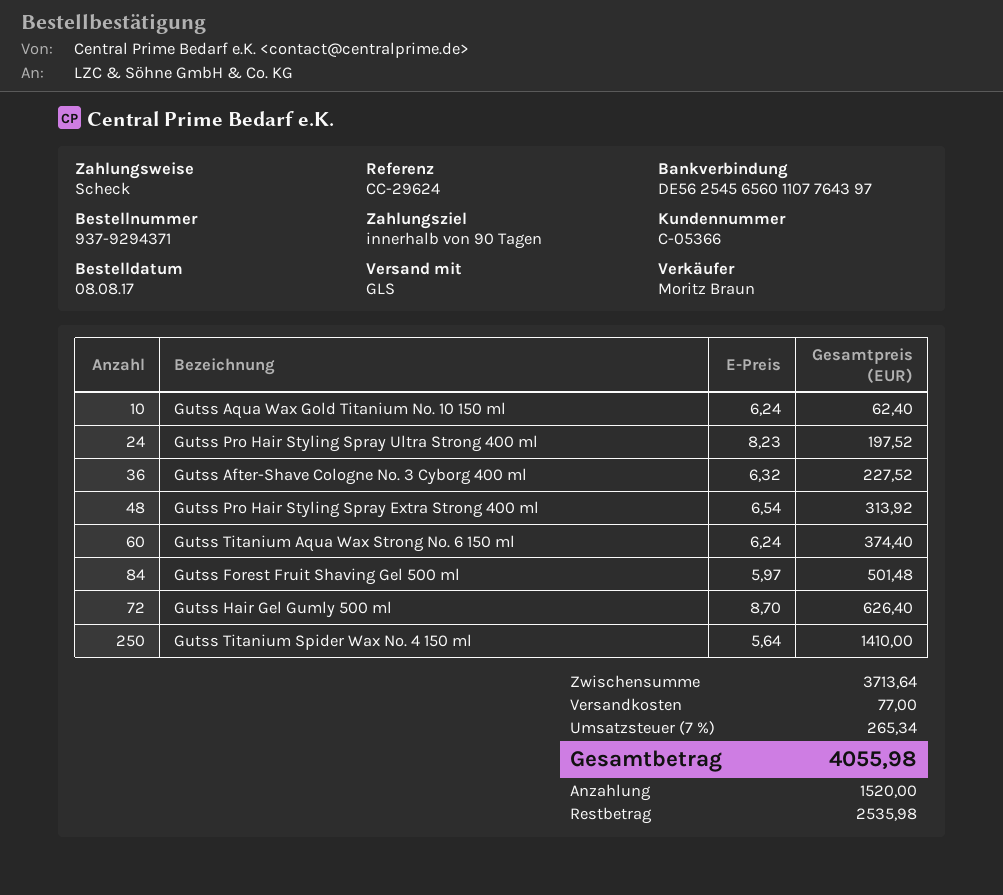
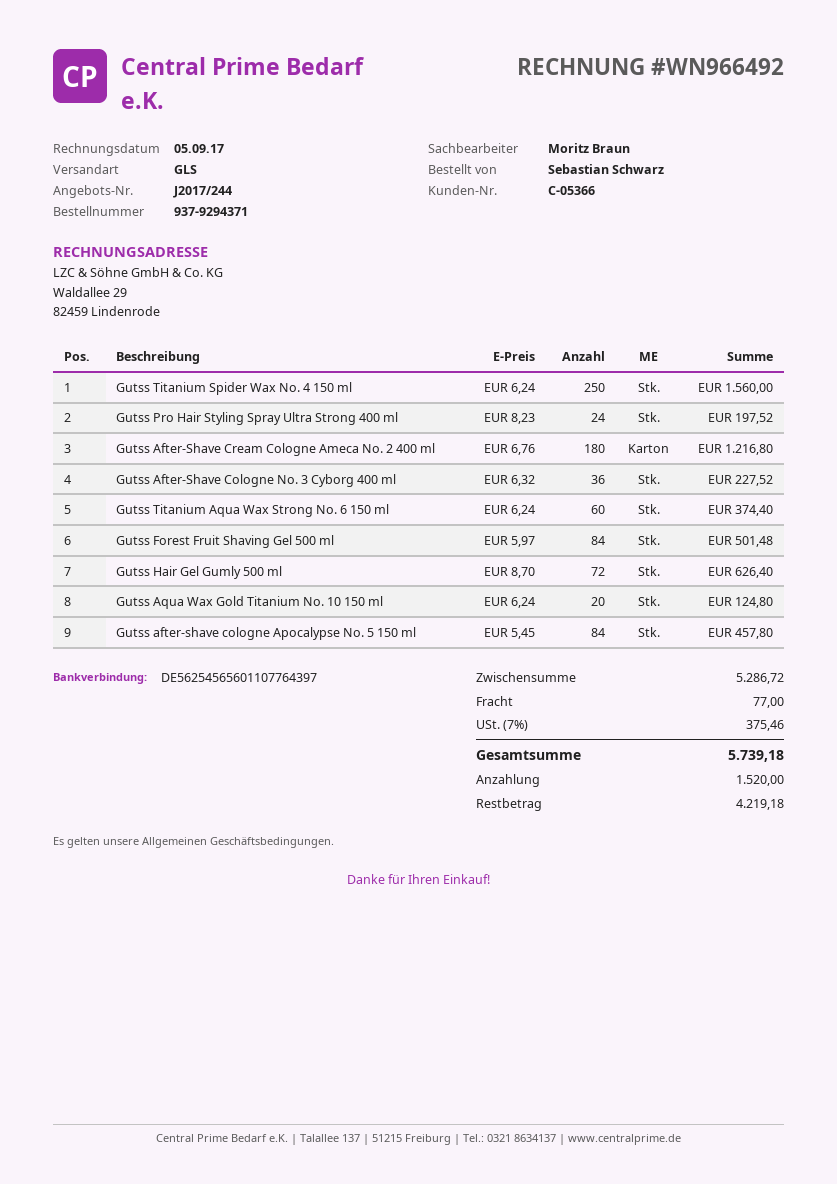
Gutss Aqua Wax Gold Titanium No. 10 150 ml: 10 x 6.24 = 62.40 -> 20 x 6.24 = 124.80
Gutss Pro Hair Styling Spray Extra Strong 400 ml: 48 x 6.54 = 313.92 -> none
Gutss Titanium Spider Wax No. 4 150 ml: 250 x 5.64 = 1410.00 -> 250 x 6.24 = 1560.00
Gutss After-Shave Cream Cologne Ameca No. 2 400 ml: none -> 180 x 6.76 = 1216.80
Gutss after-shave cologne Apocalypse No. 5 150 ml: none -> 84 x 5.45 = 457.80
subtotal: 3713.64 -> 5286.72
tax: 7% = 265.34 -> 7% = 375.46
total: 4055.98 -> 5739.18
balance: 2535.98 -> 4219.18

